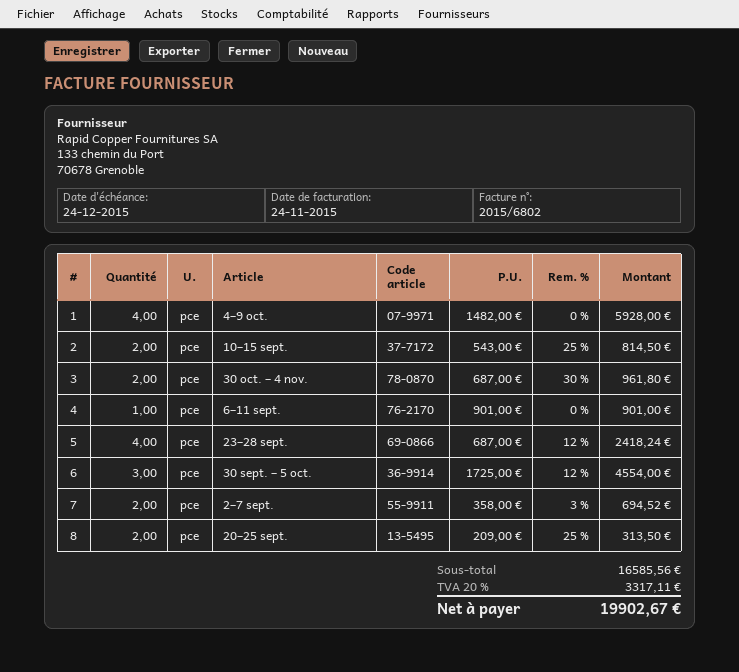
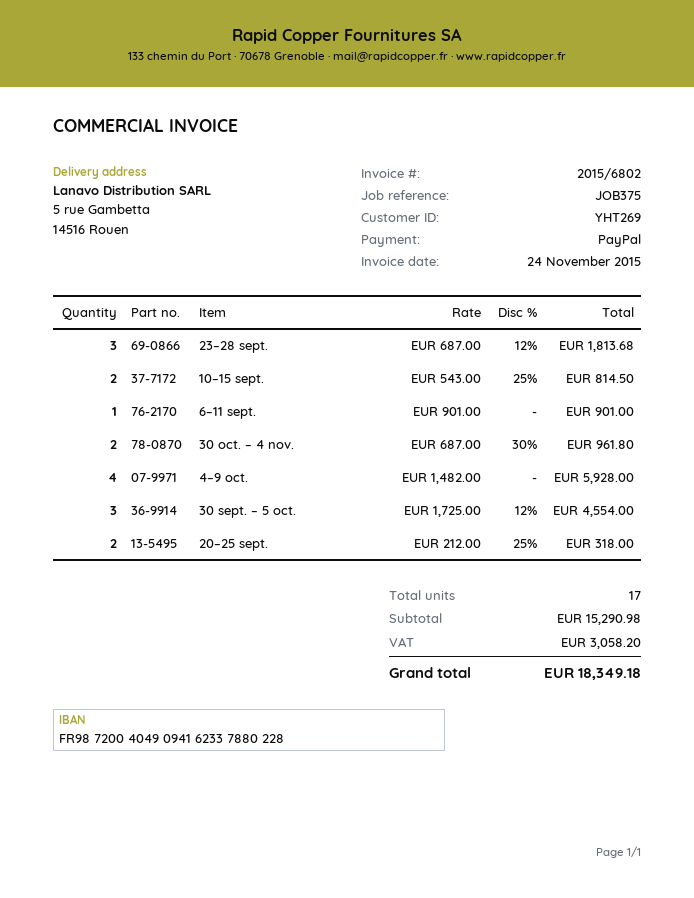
23–28 sept.: 4 x 687.00 - 12% = 2418.24 -> 3 x 687.00 - 12% = 1813.68
2–7 sept.: 2 x 358.00 - 3% = 694.52 -> none
20–25 sept.: 2 x 209.00 - 25% = 313.50 -> 2 x 212.00 - 25% = 318.00
subtotal: 16585.56 -> 15290.98
tax: 3317.11 -> 3058.20
total: 19902.67 -> 18349.18

